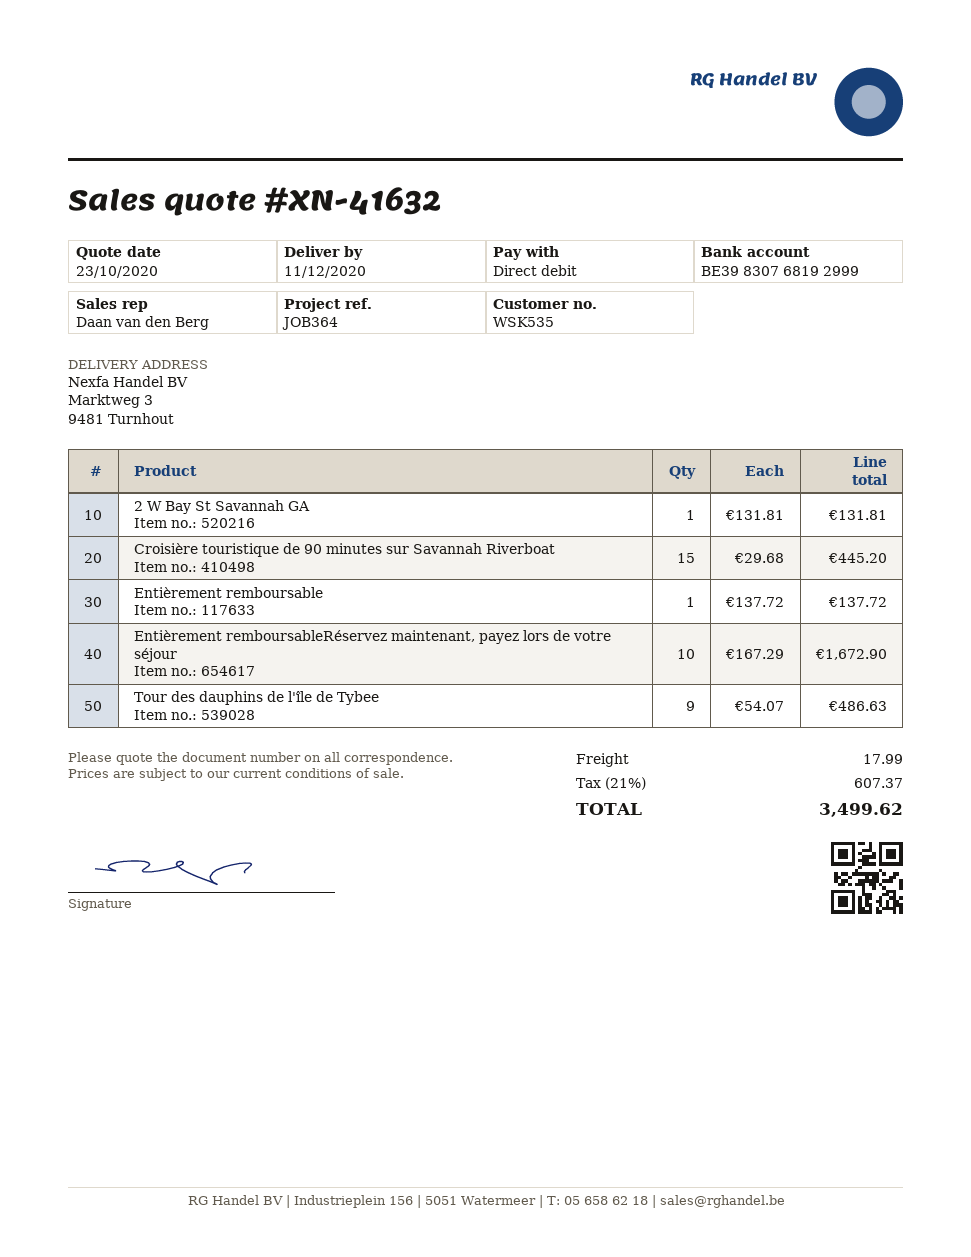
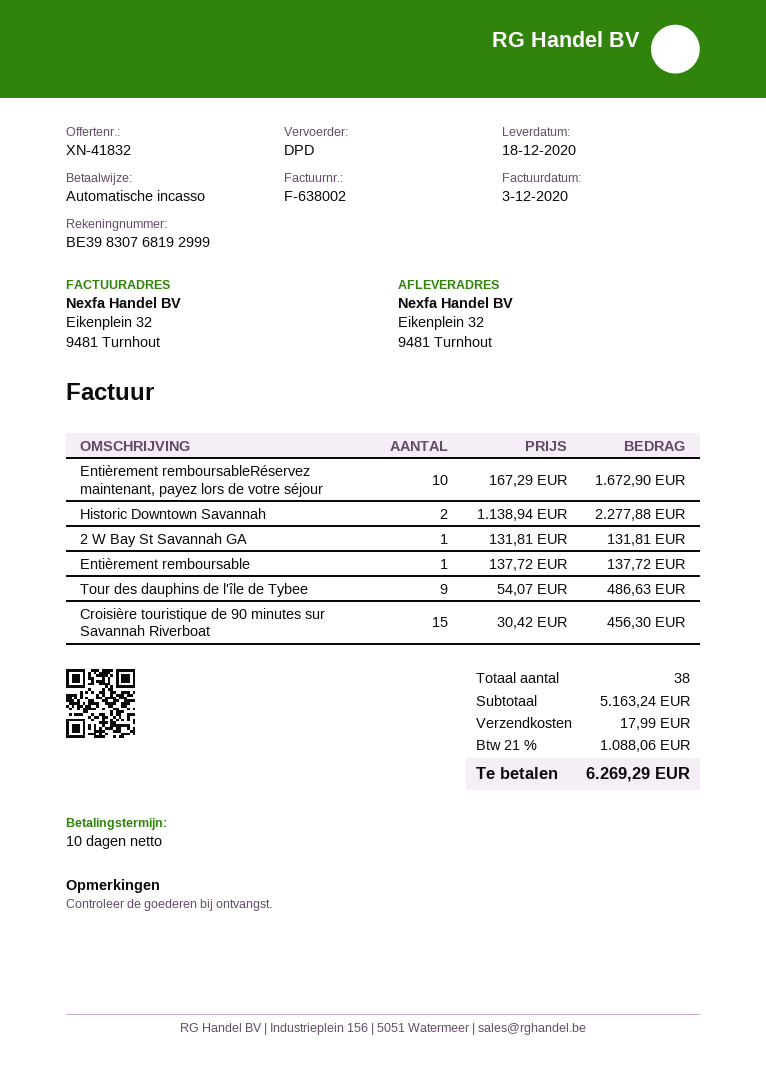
quote number: XN-41632 -> XN-41832
delivery date: 2020-12-11 -> 2020-12-18
ship to: Marktweg 3, 9481 Turnhout -> Eikenplein 32, 9481 Turnhout
Croisière touristique de 90 minutes sur Savannah Riverboat: 15 x 29.68 = 445.20 -> 15 x 30.42 = 456.30
Historic Downtown Savannah: none -> 2 x 1138.94 = 2277.88
tax: 21% = 607.37 -> 21% = 1088.06
total: 3499.62 -> 6269.29

